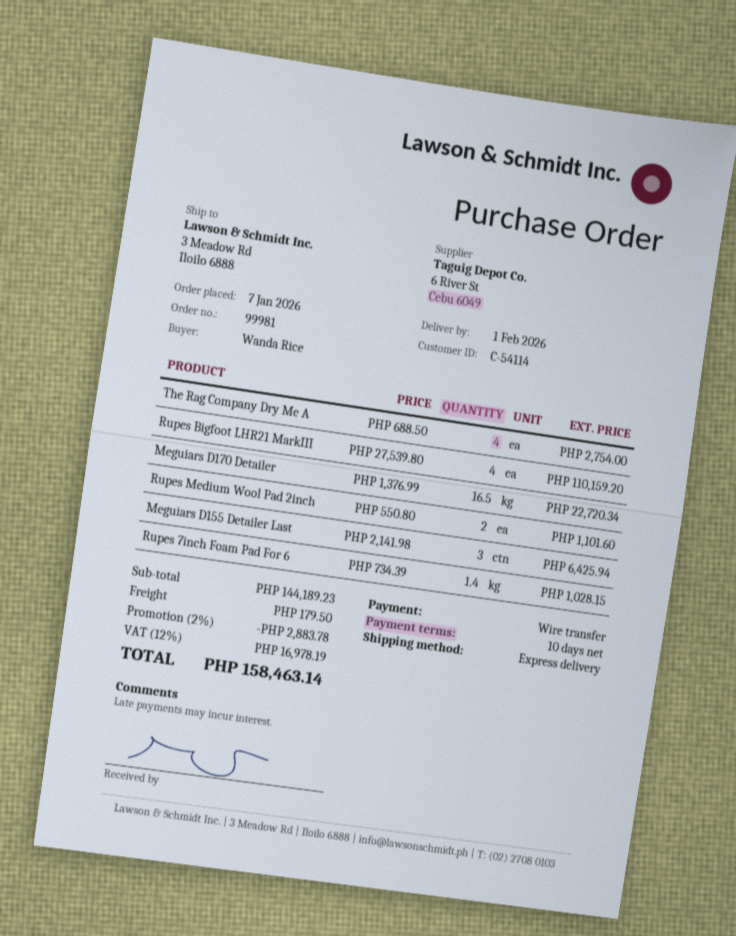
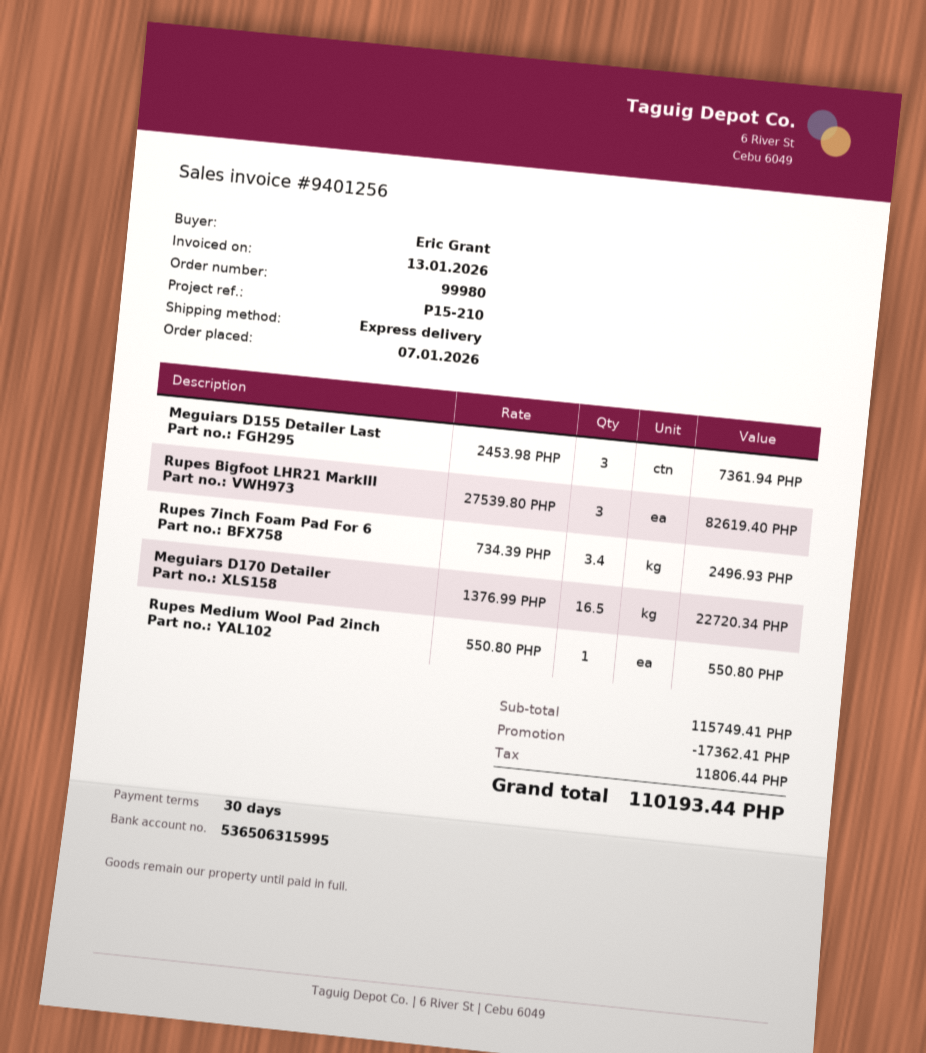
order number: 99981 -> 99980
payment terms: 10 days -> 30 days
ordered by: Wanda Rice -> Eric Grant
The Rag Company Dry Me A: 4 x 688.50 = 2754.00 -> none
Rupes Bigfoot LHR21 MarkIII: 4 x 27539.80 = 110159.20 -> 3 x 27539.80 = 82619.40
Rupes Medium Wool Pad 2inch: 2 x 550.80 = 1101.60 -> 1 x 550.80 = 550.80
Meguiars D155 Detailer Last: 3 x 2141.98 = 6425.94 -> 3 x 2453.98 = 7361.94
Rupes 7inch Foam Pad For 6: 1.4 x 734.39 = 1028.15 -> 3.4 x 734.39 = 2496.93
subtotal: 144189.23 -> 115749.41
discount: 2883.78 -> 17362.41
shipping: 179.50 -> none
tax: 16978.19 -> 11806.44
total: 158463.14 -> 110193.44

